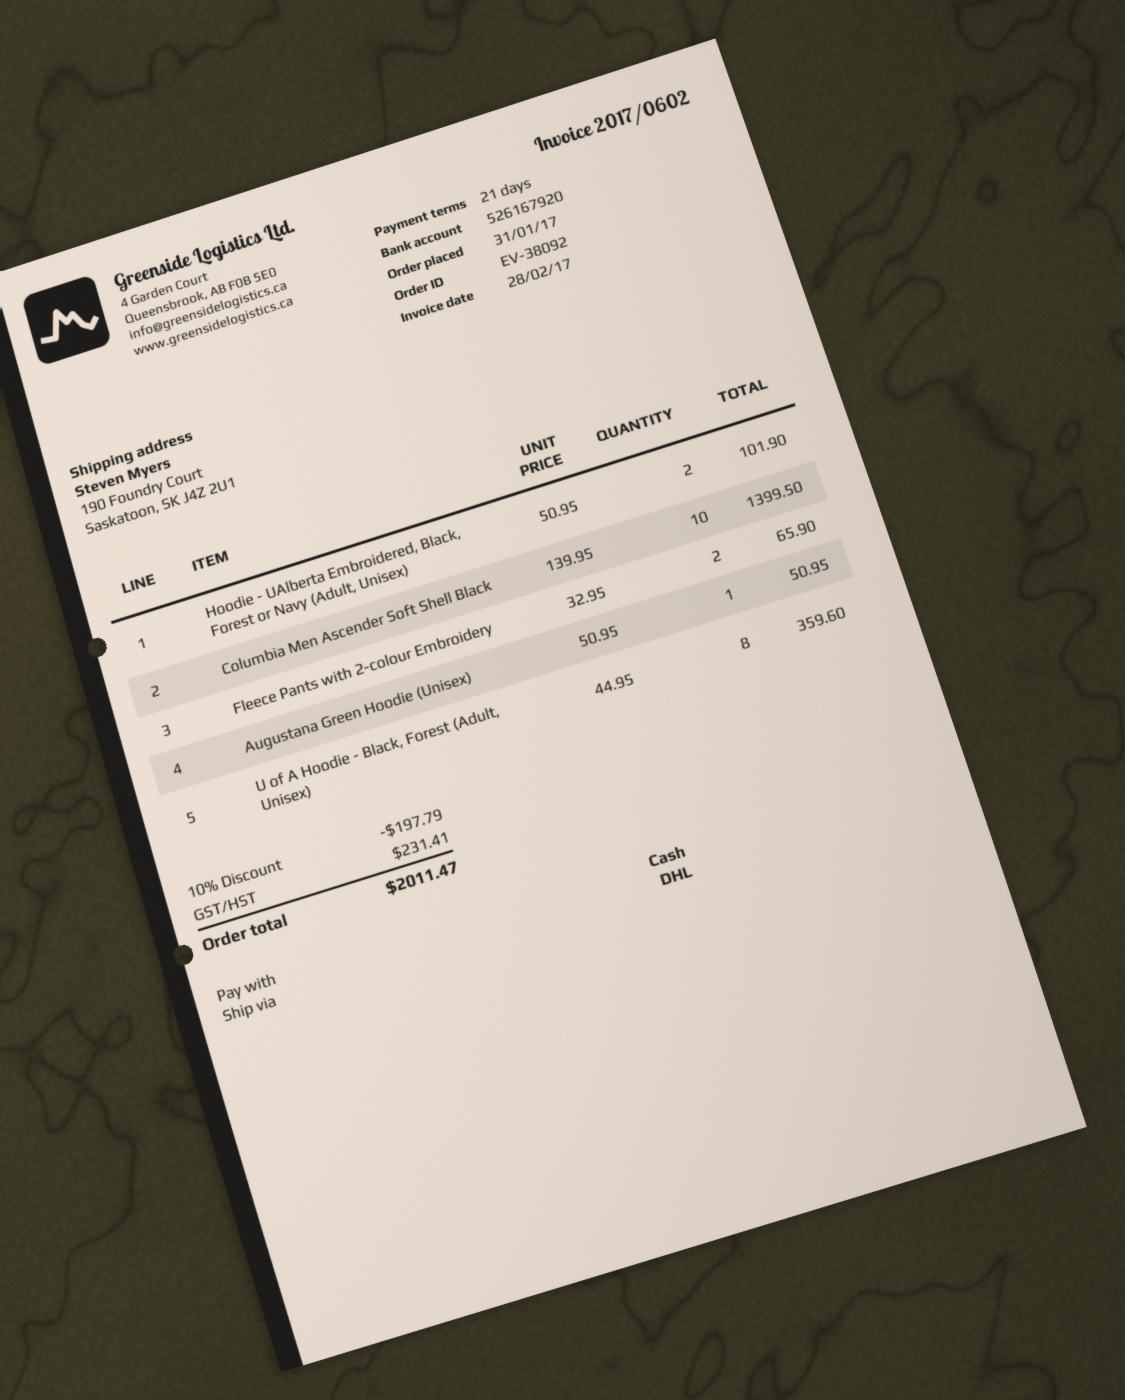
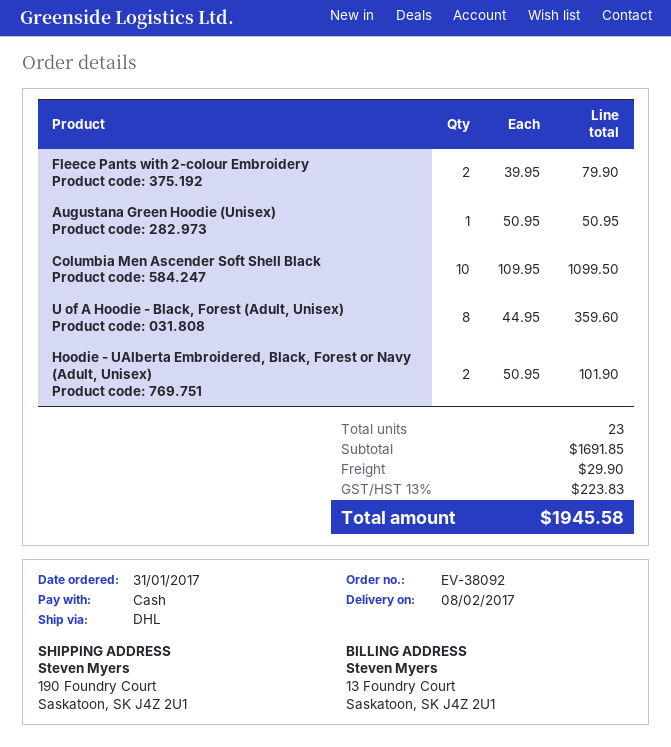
Columbia Men Ascender Soft Shell Black: 10 x 139.95 = 1399.50 -> 10 x 109.95 = 1099.50
Fleece Pants with 2-colour Embroidery: 2 x 32.95 = 65.90 -> 2 x 39.95 = 79.90
discount: 10% = 197.79 -> none
shipping: none -> 29.90
tax: 231.41 -> 223.83
total: 2011.47 -> 1945.58

